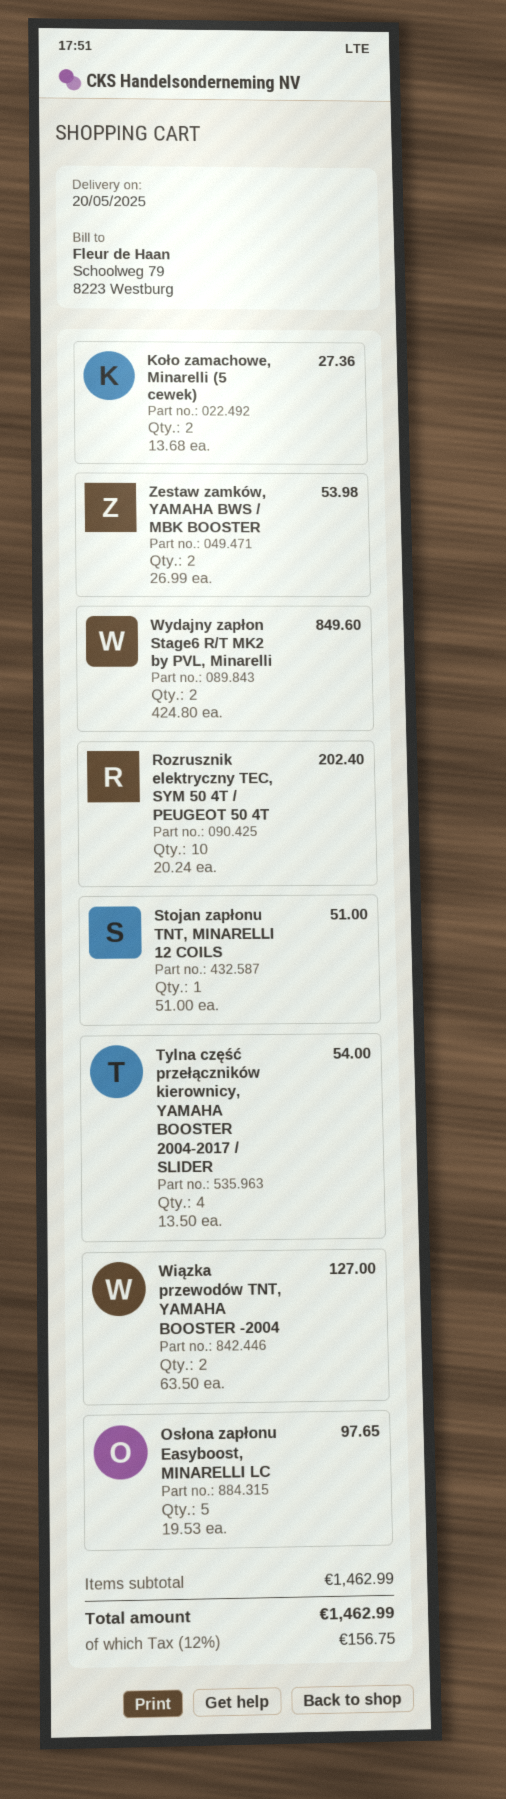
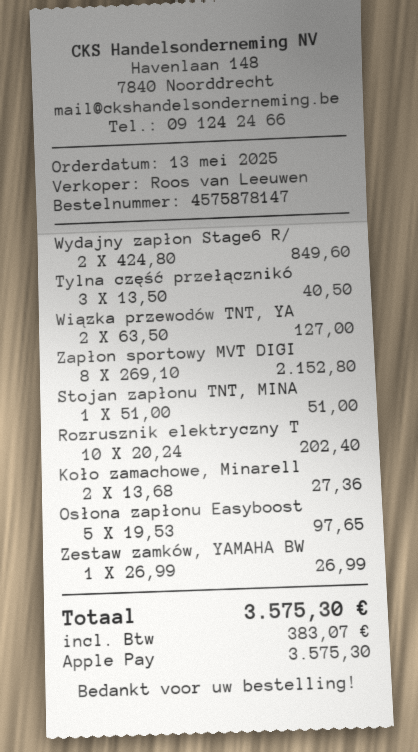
Zestaw zamków, YAMAHA BWS / MBK BOOSTER: 2 x 26.99 = 53.98 -> 1 x 26.99 = 26.99
Tylna część przełączników kierownicy, YAMAHA BOOSTER 2004-2017 / SLIDER: 4 x 13.50 = 54.00 -> 3 x 13.50 = 40.50
Zapłon sportowy MVT DIGI: none -> 8 x 269.10 = 2152.80
tax: 156.75 -> 383.07
total: 1462.99 -> 3575.30

